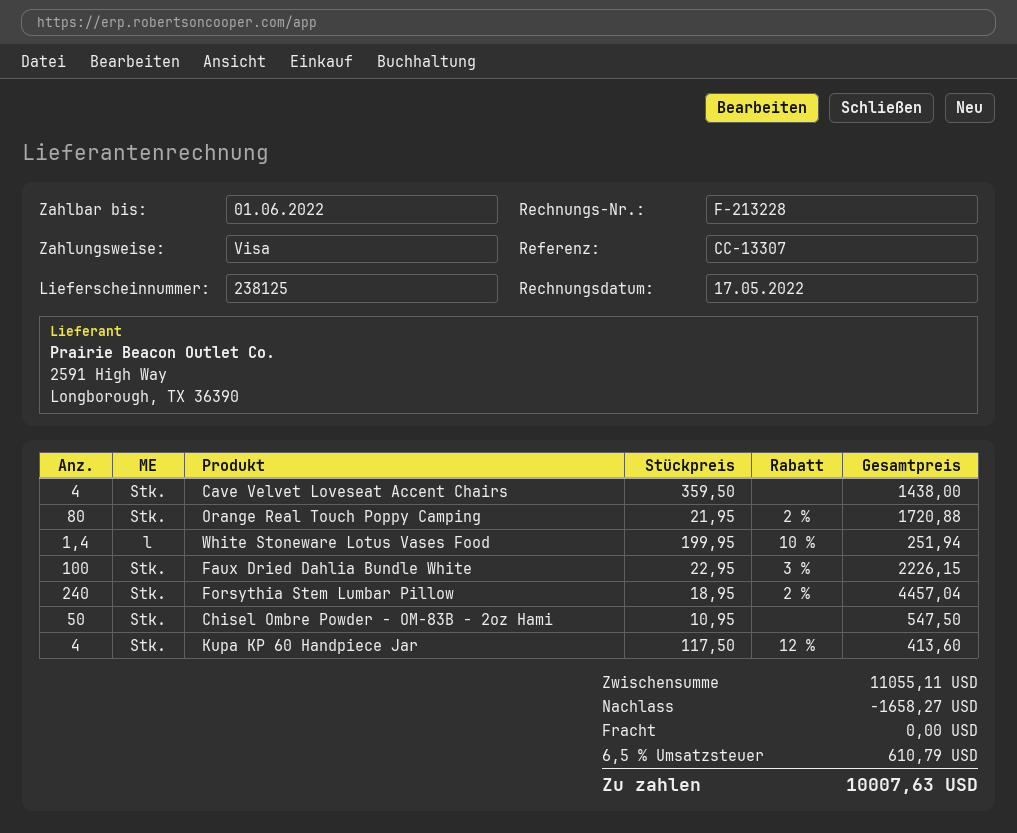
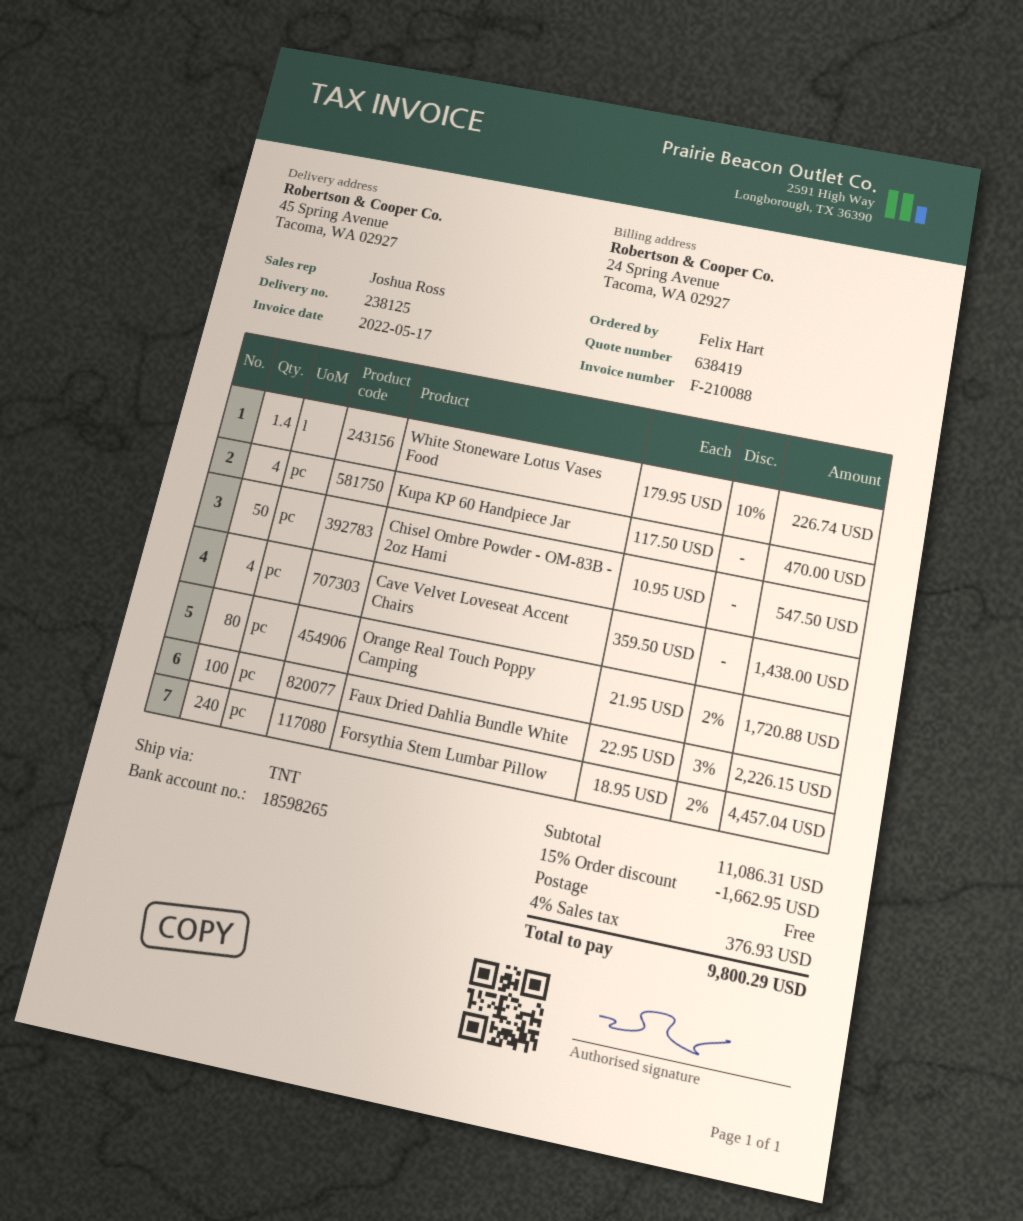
invoice number: F-213228 -> F-210088
White Stoneware Lotus Vases Food: 1.4 x 199.95 - 10% = 251.94 -> 1.4 x 179.95 - 10% = 226.74
Kupa KP 60 Handpiece Jar: 4 x 117.50 - 12% = 413.60 -> 4 x 117.50 = 470.00
subtotal: 11055.11 -> 11086.31
discount: 1658.27 -> 1662.95
tax: 6.5% = 610.79 -> 4% = 376.93
total: 10007.63 -> 9800.29

